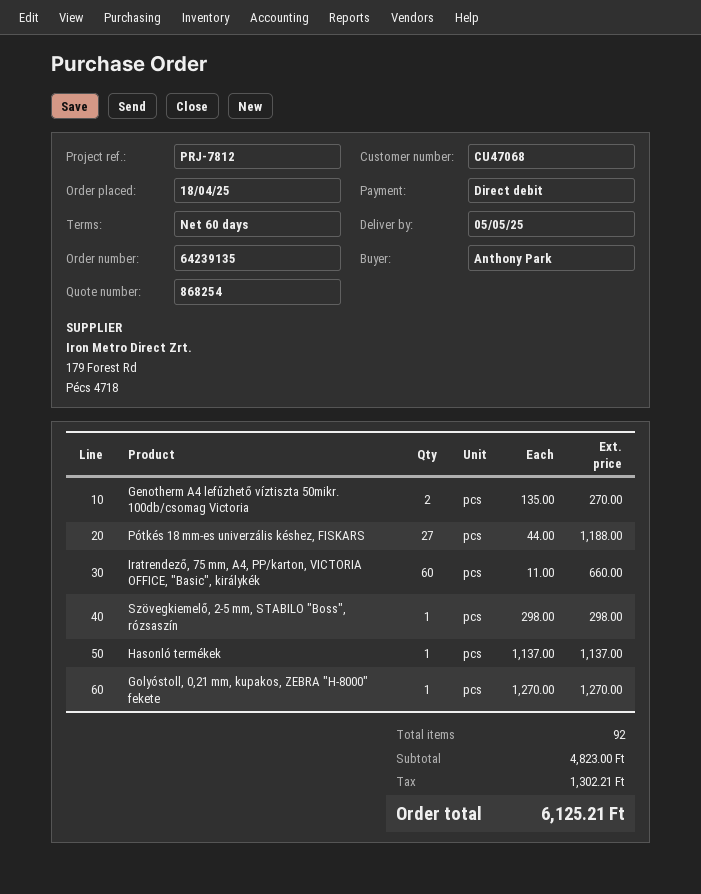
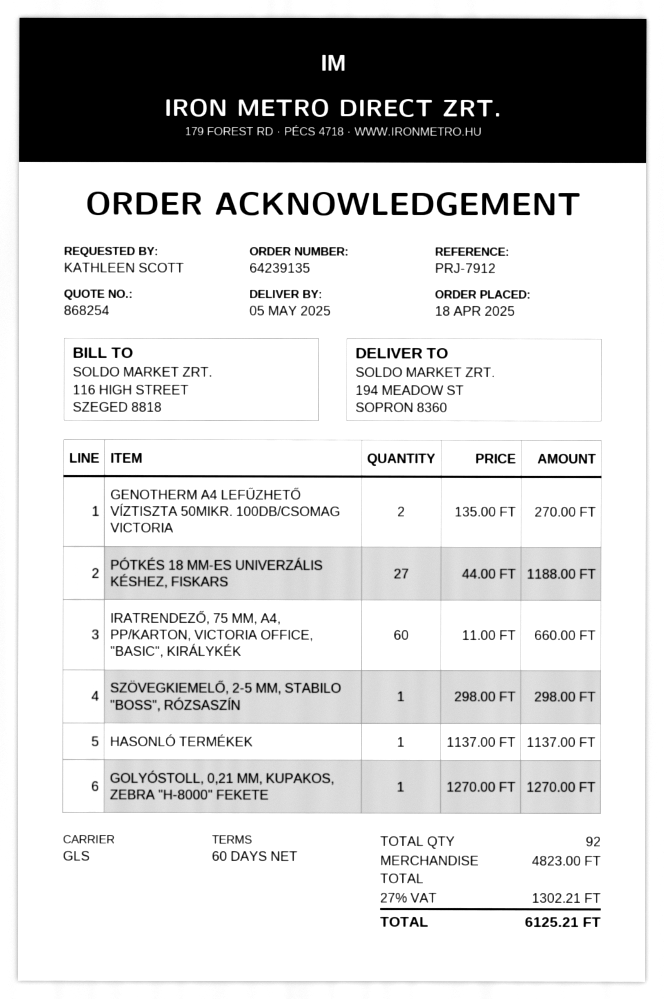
reference: PRJ-7812 -> PRJ-7912
ordered by: Anthony Park -> KATHLEEN SCOTT

